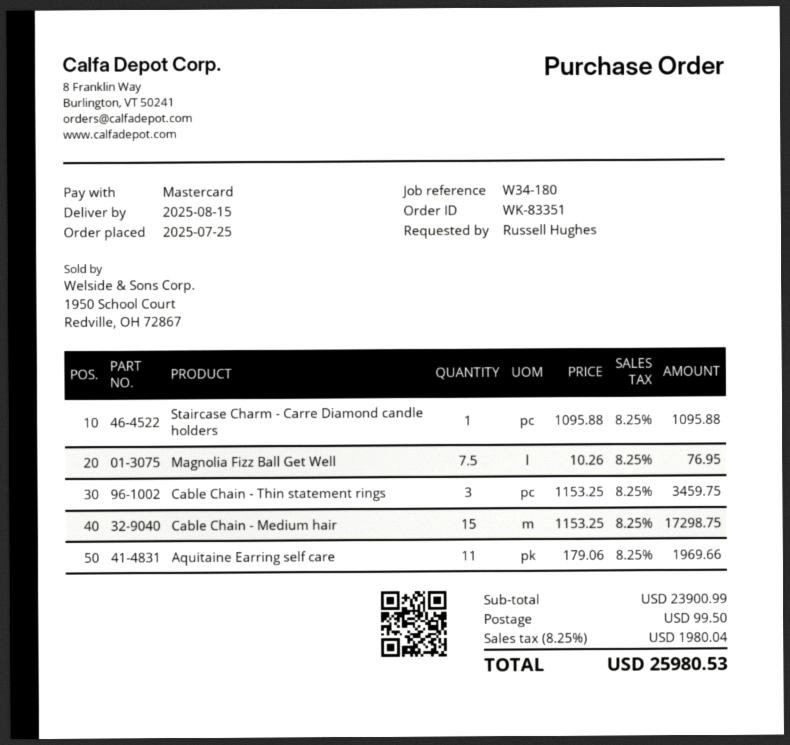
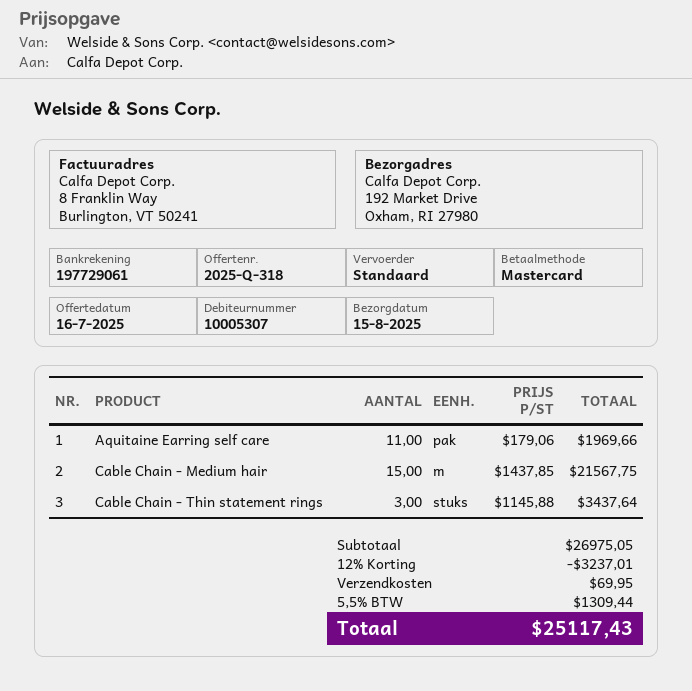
Staircase Charm - Carre Diamond candle holders: 1 x 1095.88 = 1095.88 -> none
Magnolia Fizz Ball Get Well: 7.5 x 10.26 = 76.95 -> none
Cable Chain - Thin statement rings: 3 x 1153.25 = 3459.75 -> 3 x 1145.88 = 3437.64
Cable Chain - Medium hair: 15 x 1153.25 = 17298.75 -> 15 x 1437.85 = 21567.75
subtotal: 23900.99 -> 26975.05
discount: none -> 12% = 3237.01
shipping: 99.50 -> 69.95
tax: 8.25% = 1980.04 -> 5.5% = 1309.44
total: 25980.53 -> 25117.43

